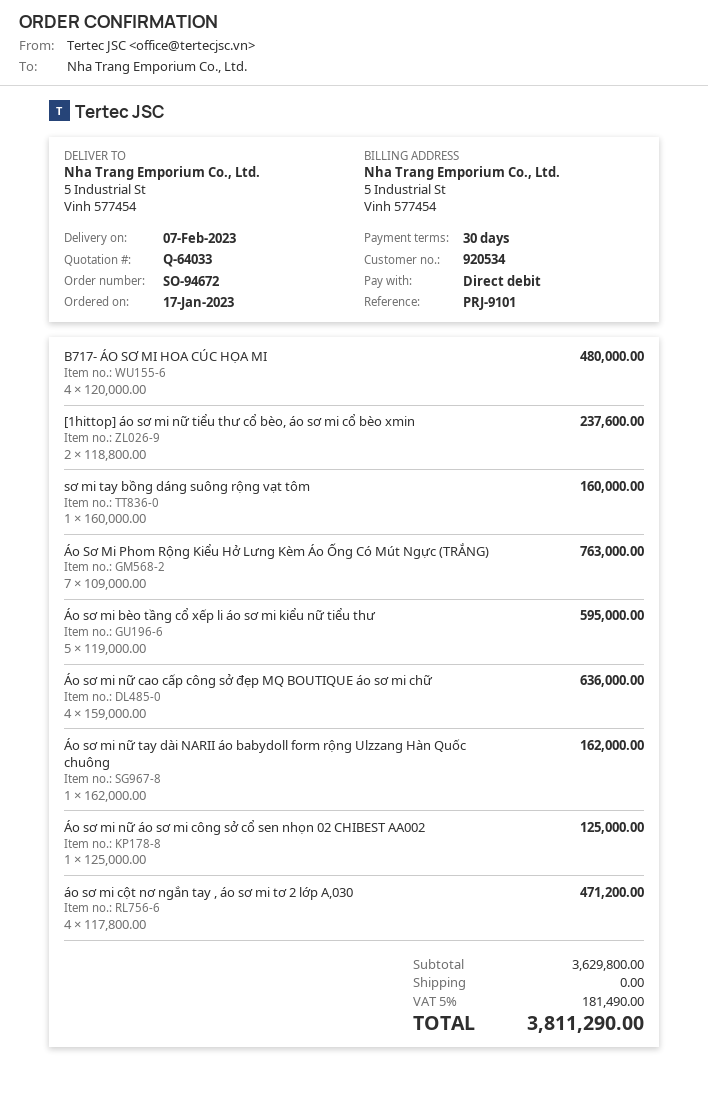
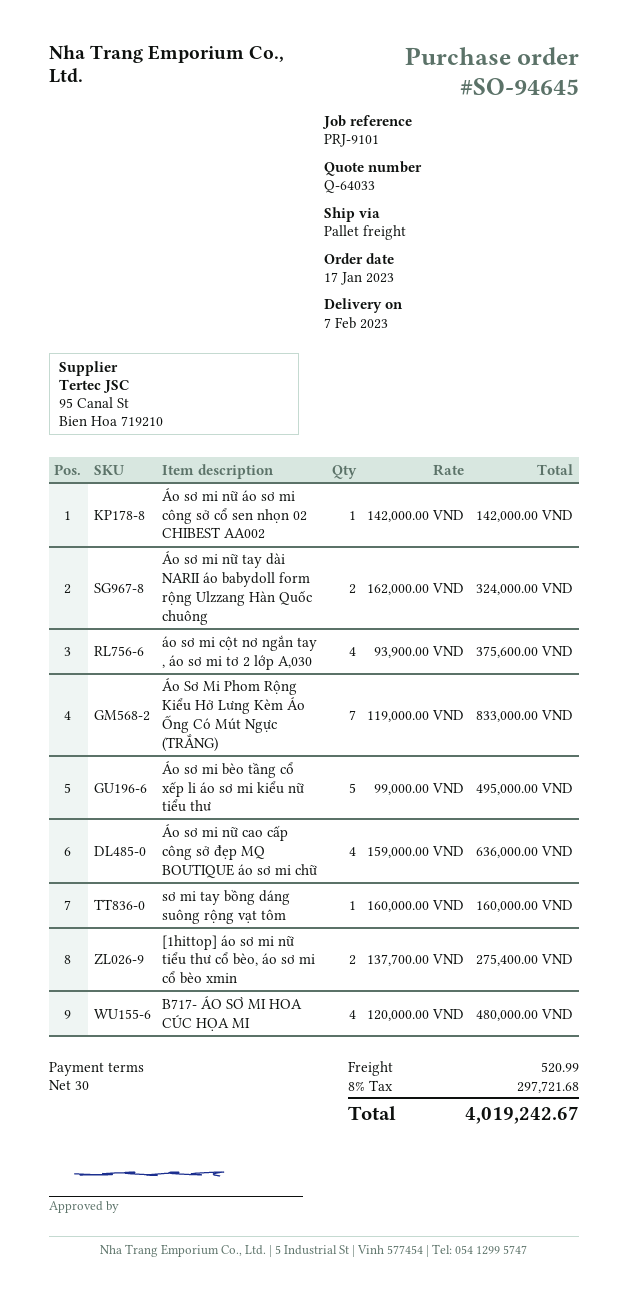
order number: SO-94672 -> SO-94645
[1hittop] áo sơ mi nữ tiểu thư cổ bèo, áo sơ mi cổ bèo xmin: 2 x 118800.00 = 237600.00 -> 2 x 137700.00 = 275400.00
Áo Sơ Mi Phom Rộng Kiểu Hở Lưng Kèm Áo Ống Có Mút Ngực (TRẮNG): 7 x 109000.00 = 763000.00 -> 7 x 119000.00 = 833000.00
Áo sơ mi bèo tầng cổ xếp li áo sơ mi kiểu nữ tiểu thư: 5 x 119000.00 = 595000.00 -> 5 x 99000.00 = 495000.00
Áo sơ mi nữ tay dài NARII áo babydoll form rộng Ulzzang Hàn Quốc chuông: 1 x 162000.00 = 162000.00 -> 2 x 162000.00 = 324000.00
Áo sơ mi nữ áo sơ mi công sở cổ sen nhọn 02 CHIBEST AA002: 1 x 125000.00 = 125000.00 -> 1 x 142000.00 = 142000.00
áo sơ mi cột nơ ngắn tay , áo sơ mi tơ 2 lớp A,030: 4 x 117800.00 = 471200.00 -> 4 x 93900.00 = 375600.00
shipping: 0.00 -> 520.99
tax: 5% = 181490.00 -> 8% = 297721.68
total: 3811290.00 -> 4019242.67

